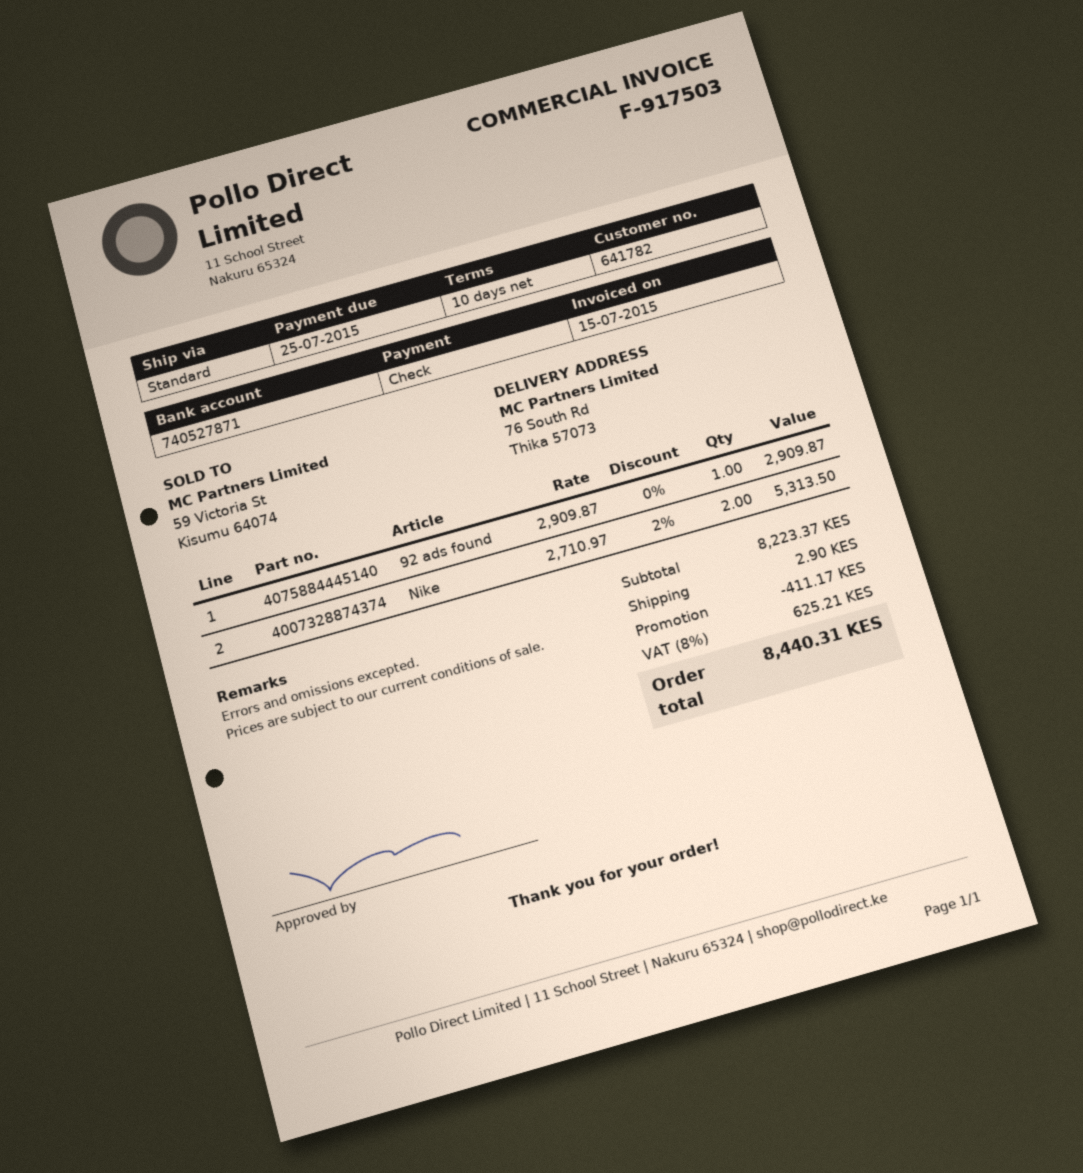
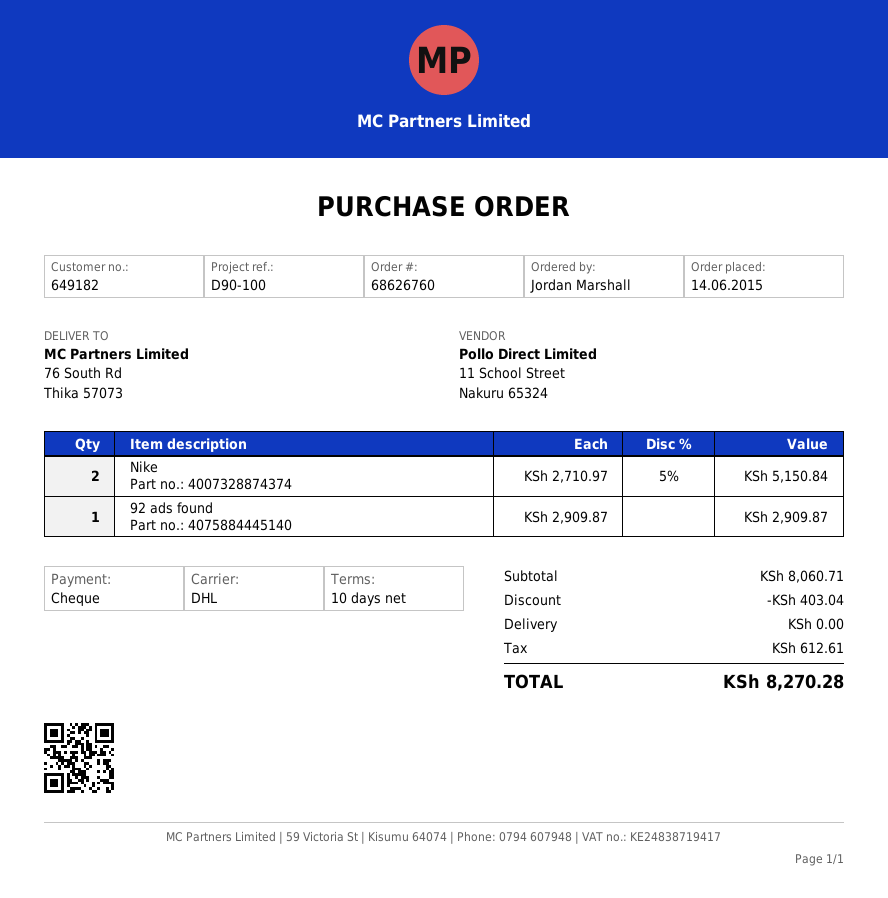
customer number: 641782 -> 649182
shipping method: standard -> DHL
Nike: 2 x 2710.97 - 2% = 5313.50 -> 2 x 2710.97 - 5% = 5150.84
subtotal: 8223.37 -> 8060.71
discount: 411.17 -> 403.04
shipping: 2.90 -> 0.00
tax: 625.21 -> 612.61
total: 8440.31 -> 8270.28

